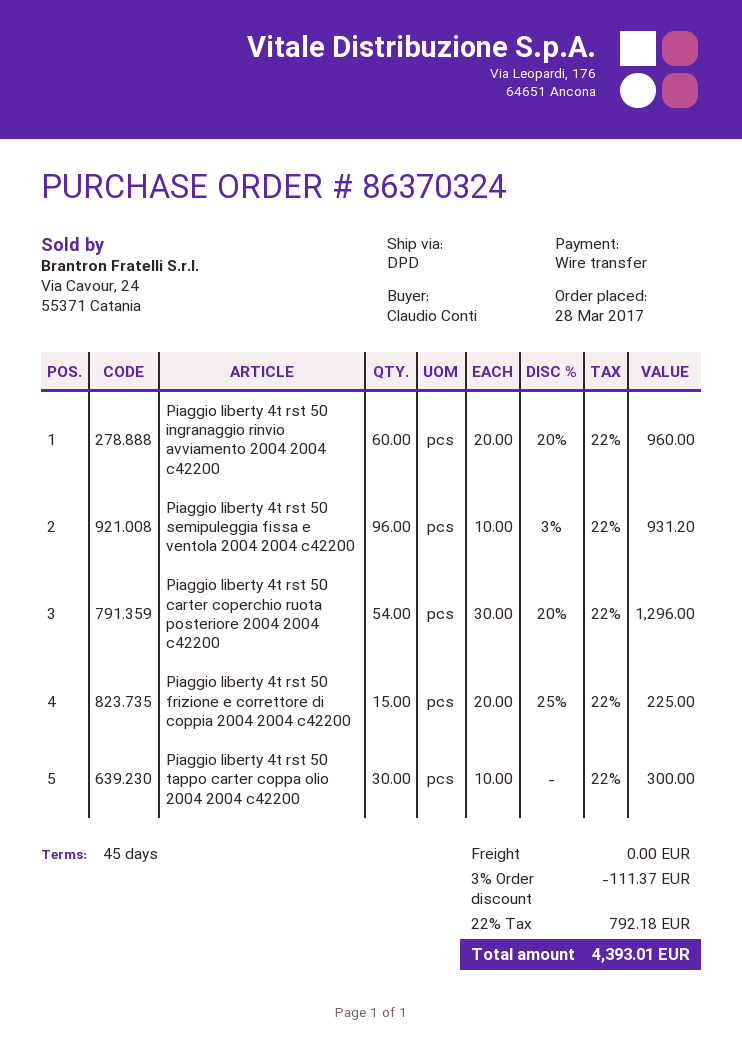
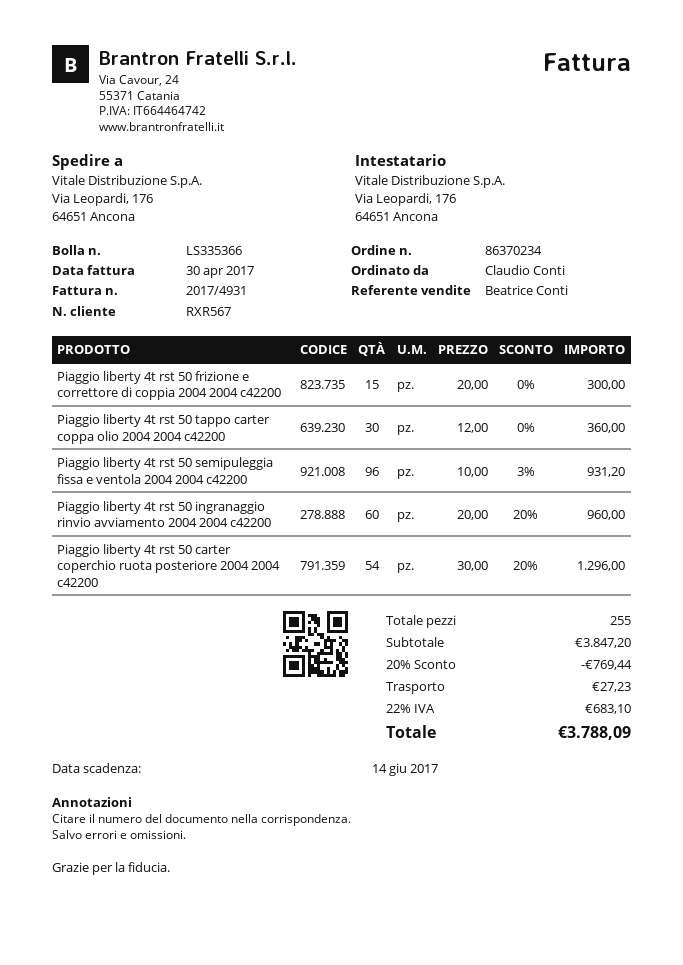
order number: 86370324 -> 86370234
Piaggio liberty 4t rst 50 frizione e correttore di coppia 2004 2004 c42200: 15 x 20.00 - 25% = 225.00 -> 15 x 20.00 = 300.00
Piaggio liberty 4t rst 50 tappo carter coppa olio 2004 2004 c42200: 30 x 10.00 = 300.00 -> 30 x 12.00 = 360.00
discount: 3% = 111.37 -> 20% = 769.44
shipping: 0.00 -> 27.23
tax: 22% = 792.18 -> 22% = 683.10
total: 4393.01 -> 3788.09

